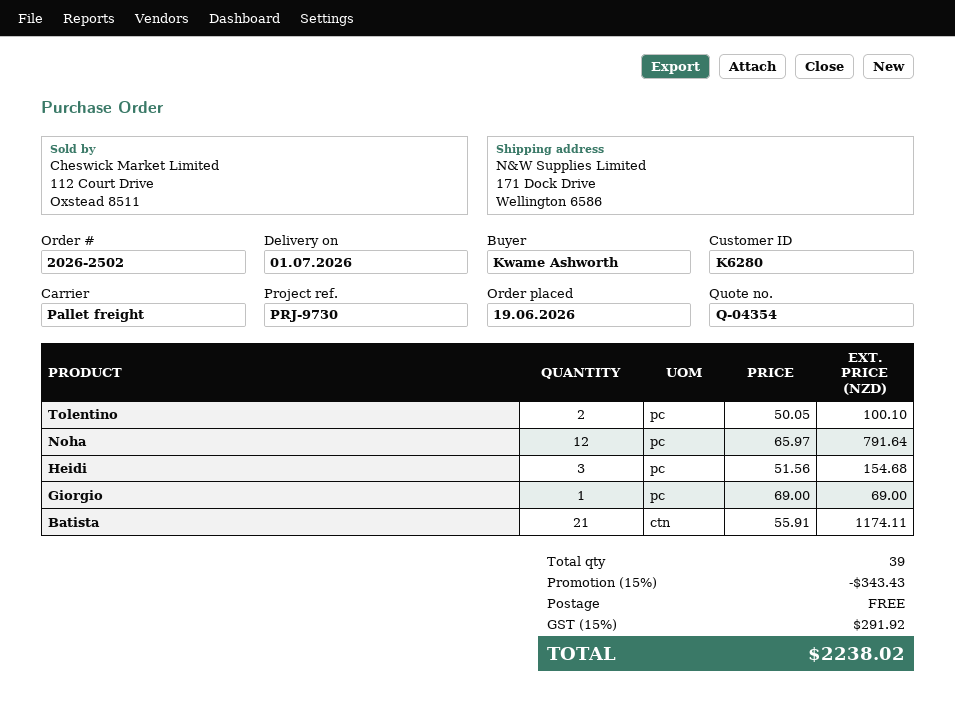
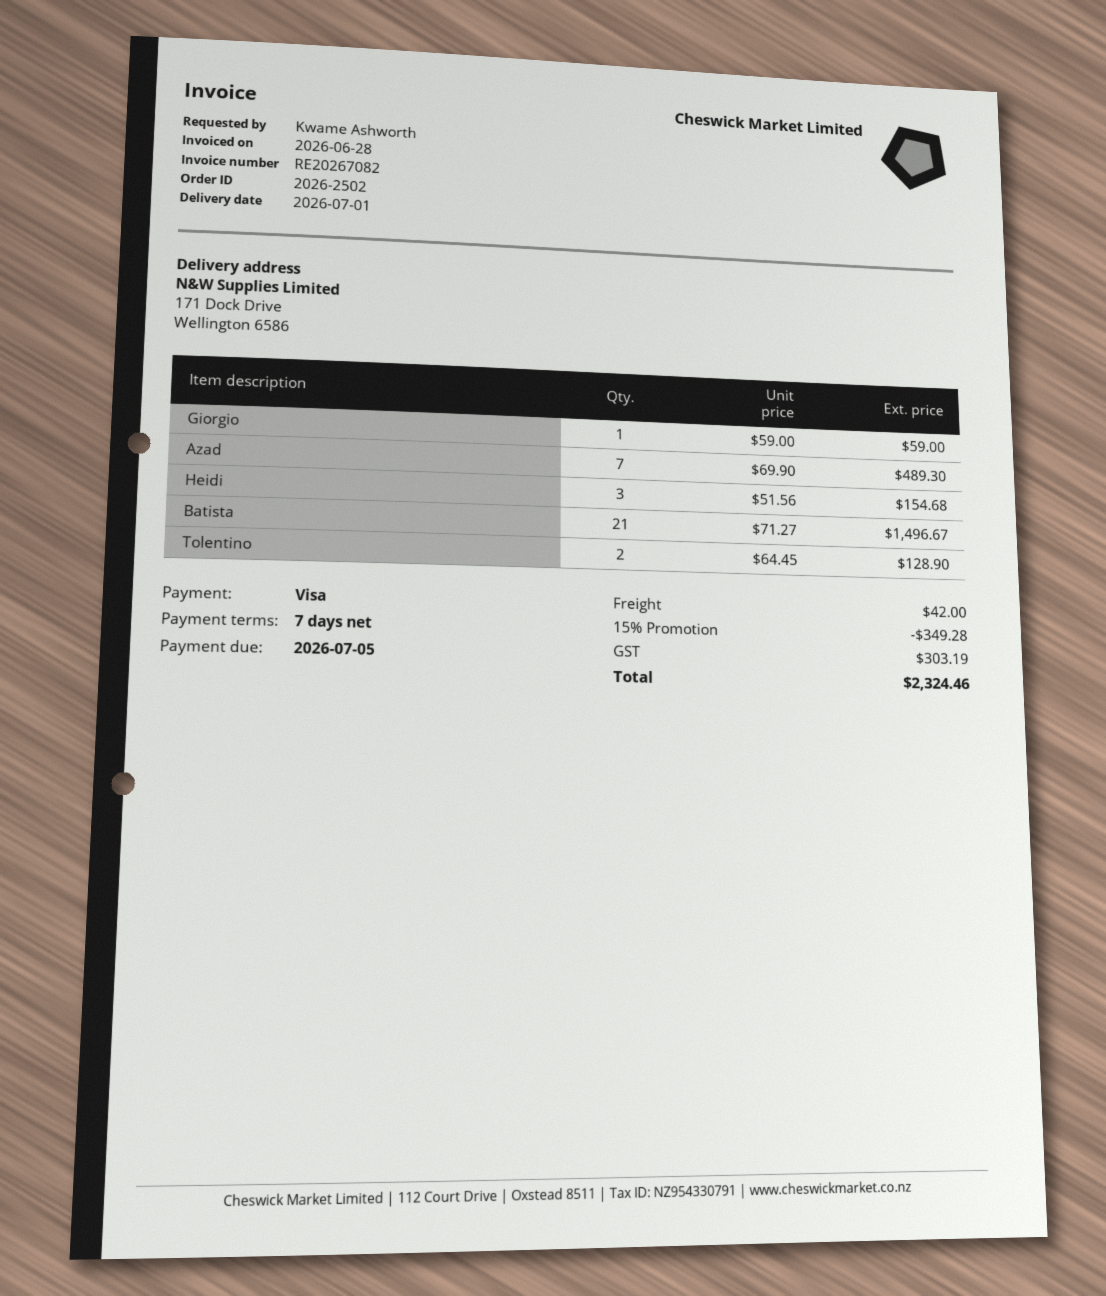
Tolentino: 2 x 50.05 = 100.10 -> 2 x 64.45 = 128.90
Noha: 12 x 65.97 = 791.64 -> none
Giorgio: 1 x 69.00 = 69.00 -> 1 x 59.00 = 59.00
Batista: 21 x 55.91 = 1174.11 -> 21 x 71.27 = 1496.67
Azad: none -> 7 x 69.90 = 489.30
discount: 15% = 343.43 -> 15% = 349.28
shipping: 0.00 -> 42.00
tax: 291.92 -> 303.19
total: 2238.02 -> 2324.46

